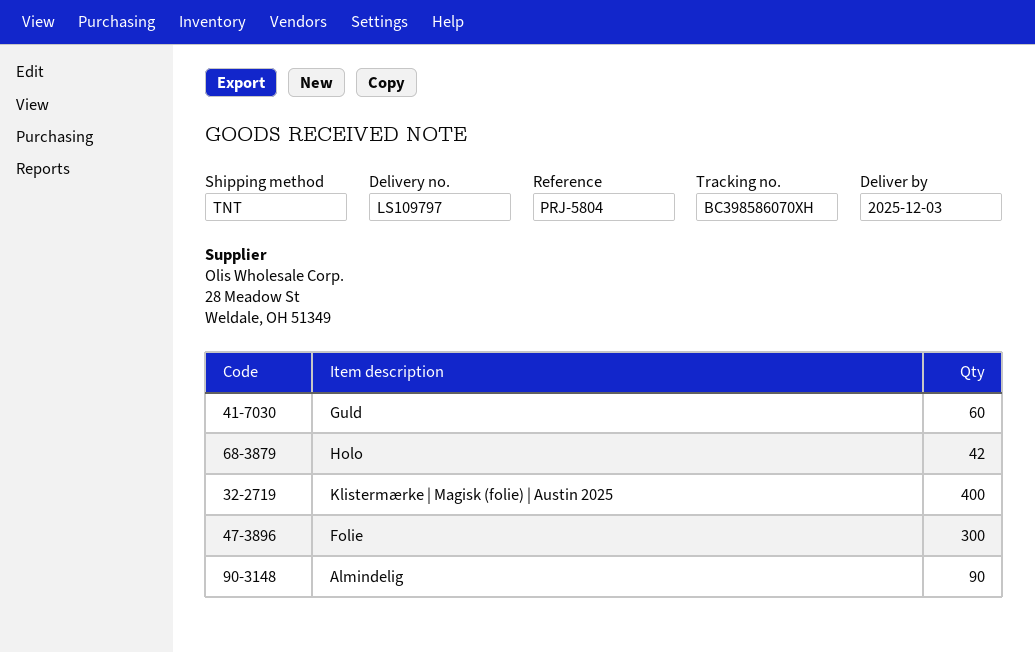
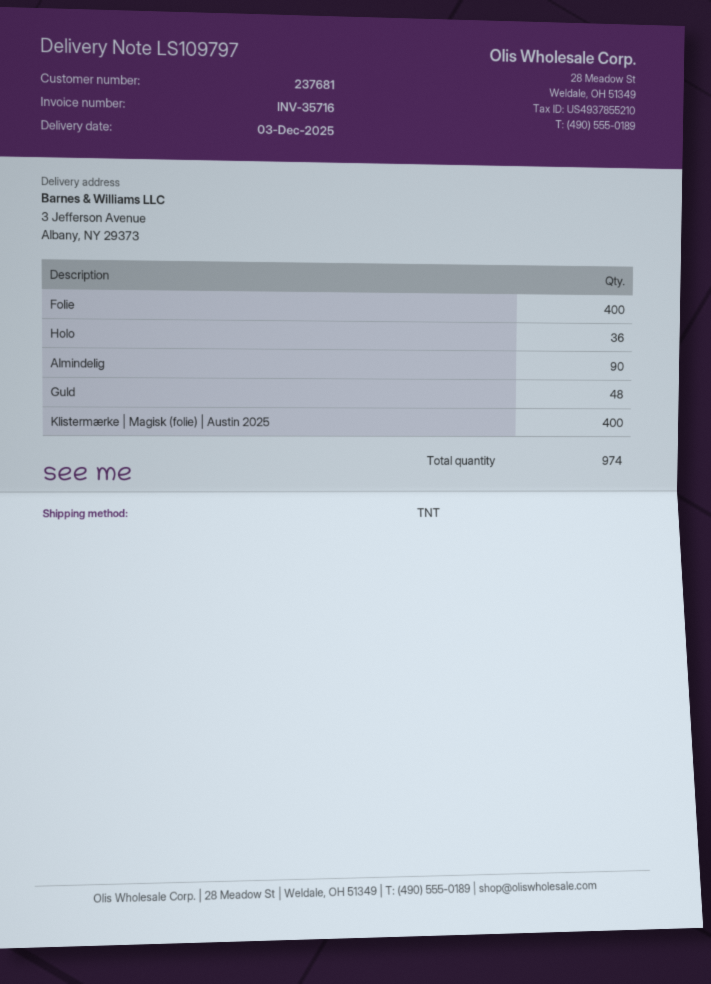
Guld: 60 -> 48
Holo: 42 -> 36
Folie: 300 -> 400

